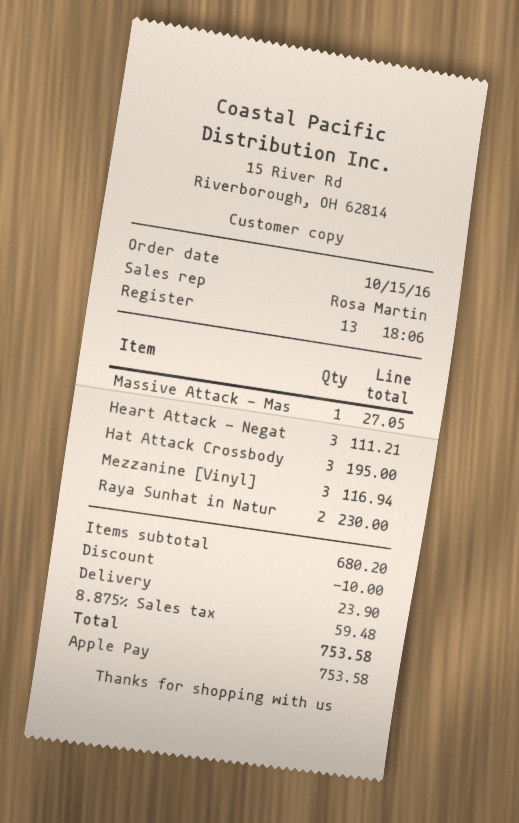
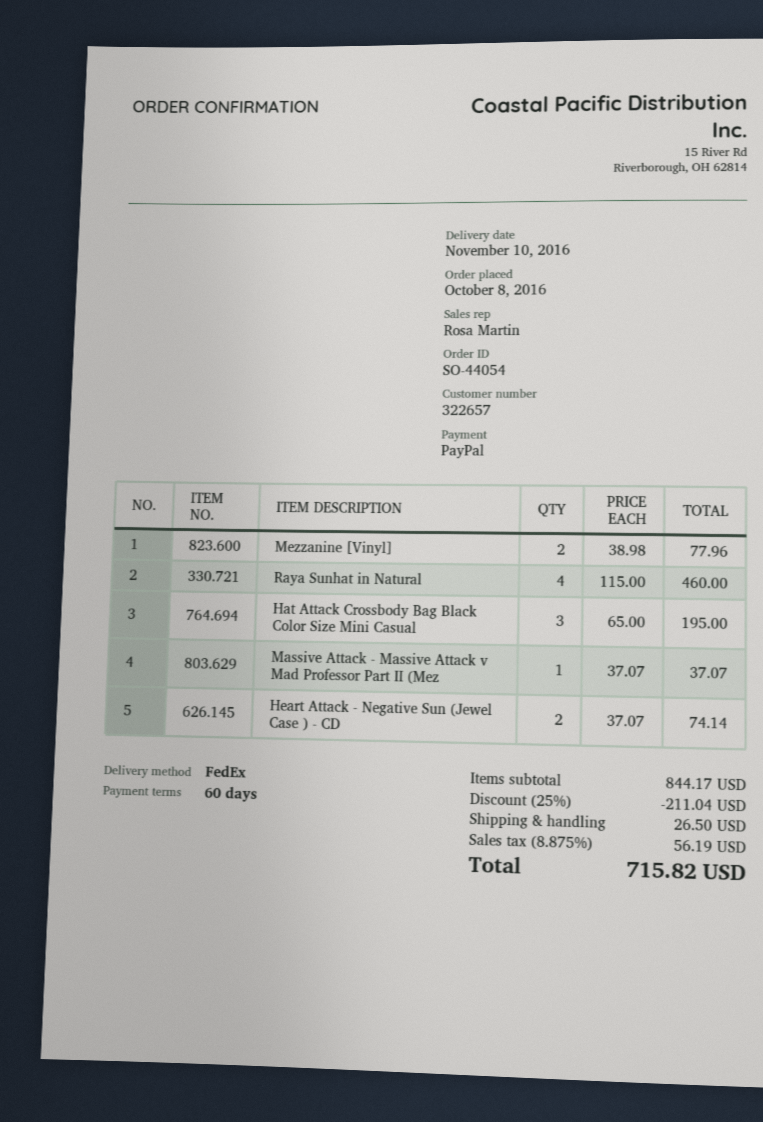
order date: 2016-10-15 -> 2016-10-08
payment method: Apple Pay -> PayPal
Massive Attack - Mas: 1 for 27.05 -> 1 for 37.07
Heart Attack - Negat: 3 for 111.21 -> 2 for 74.14
Mezzanine [Vinyl]: 3 for 116.94 -> 2 for 77.96
Raya Sunhat in Natur: 2 for 230.00 -> 4 for 460.00
subtotal: 680.20 -> 844.17
discount: 10.00 -> 211.04
shipping: 23.90 -> 26.50
tax: 8.875% = 59.48 -> 8.875% = 56.19
total: 753.58 -> 715.82

